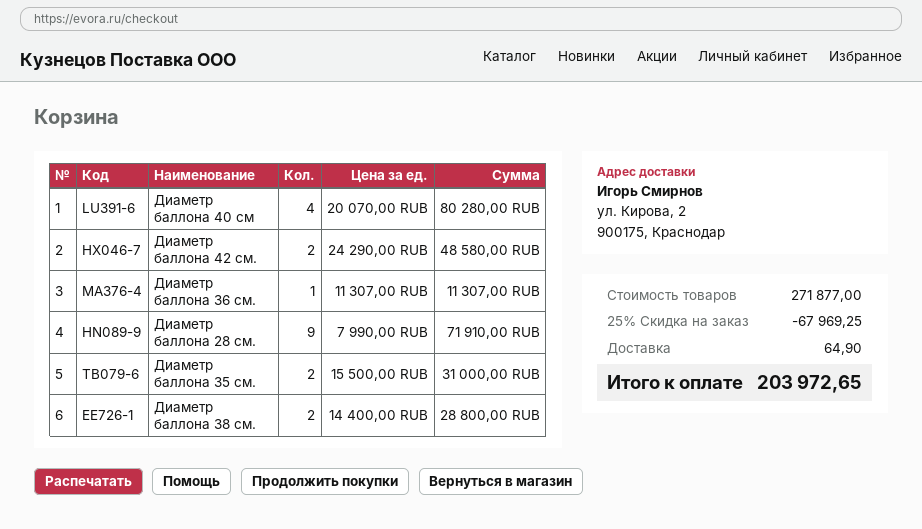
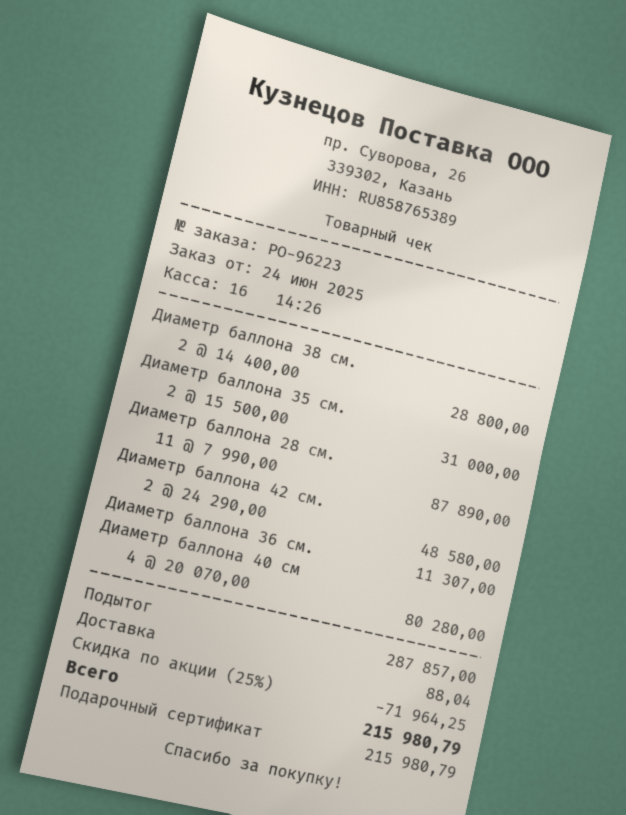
Диаметр баллона 28 см.: 9 x 7990.00 = 71910.00 -> 11 x 7990.00 = 87890.00
subtotal: 271877.00 -> 287857.00
discount: 25% = 67969.25 -> 25% = 71964.25
shipping: 64.90 -> 88.04
total: 203972.65 -> 215980.79

